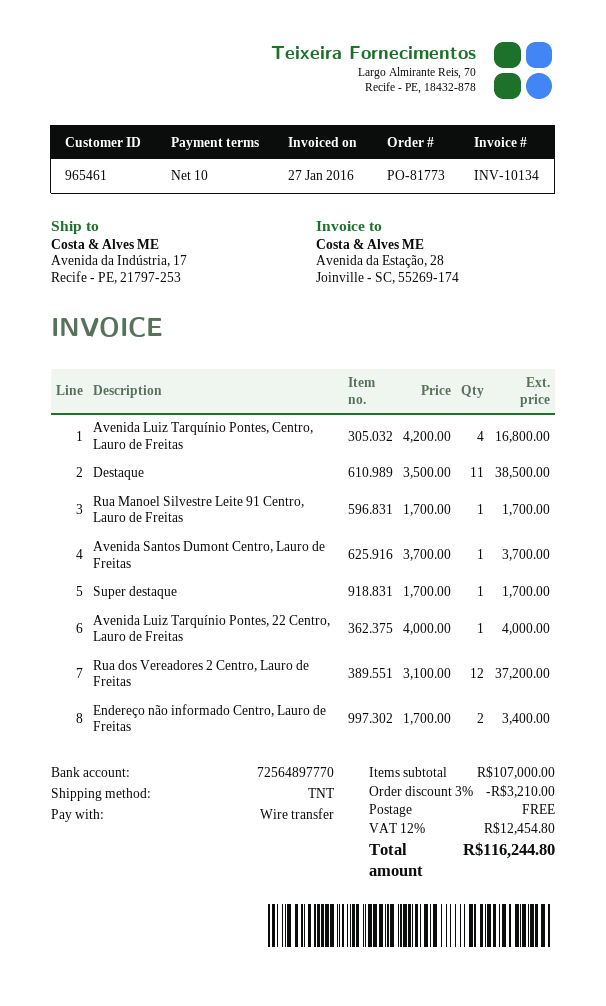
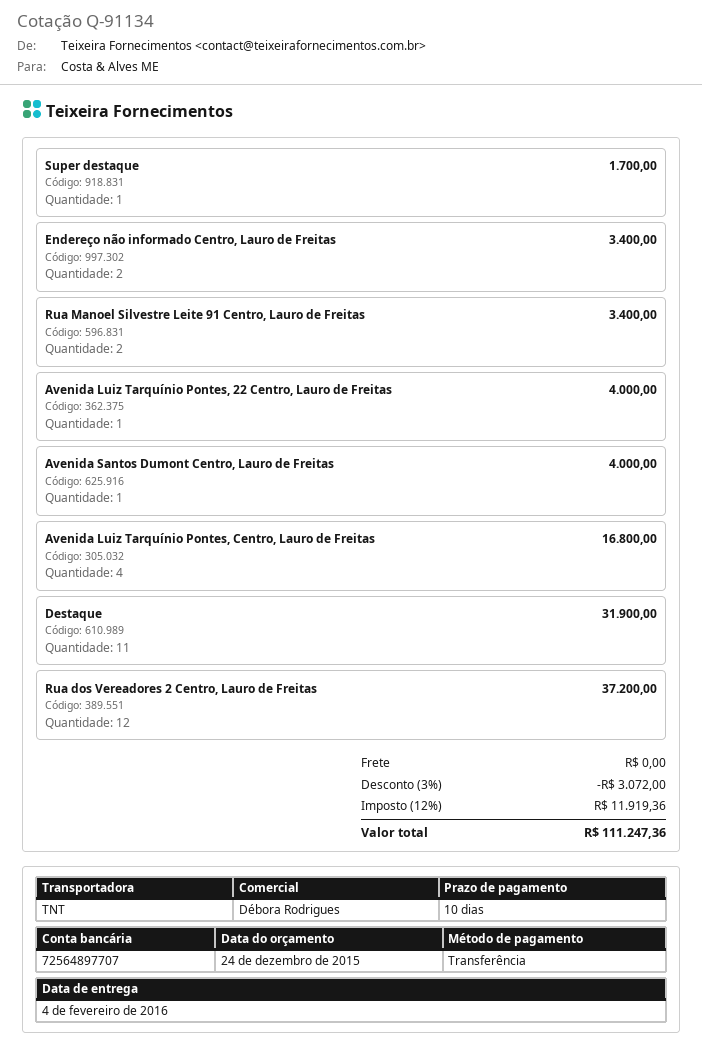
bank account: 72564897770 -> 72564897707
Destaque: 11 for 38500.00 -> 11 for 31900.00
Rua Manoel Silvestre Leite 91 Centro, Lauro de Freitas: 1 for 1700.00 -> 2 for 3400.00
Avenida Santos Dumont Centro, Lauro de Freitas: 1 for 3700.00 -> 1 for 4000.00
discount: 3% = 3210.00 -> 3% = 3072.00
tax: 12% = 12454.80 -> 12% = 11919.36
total: 116244.80 -> 111247.36

